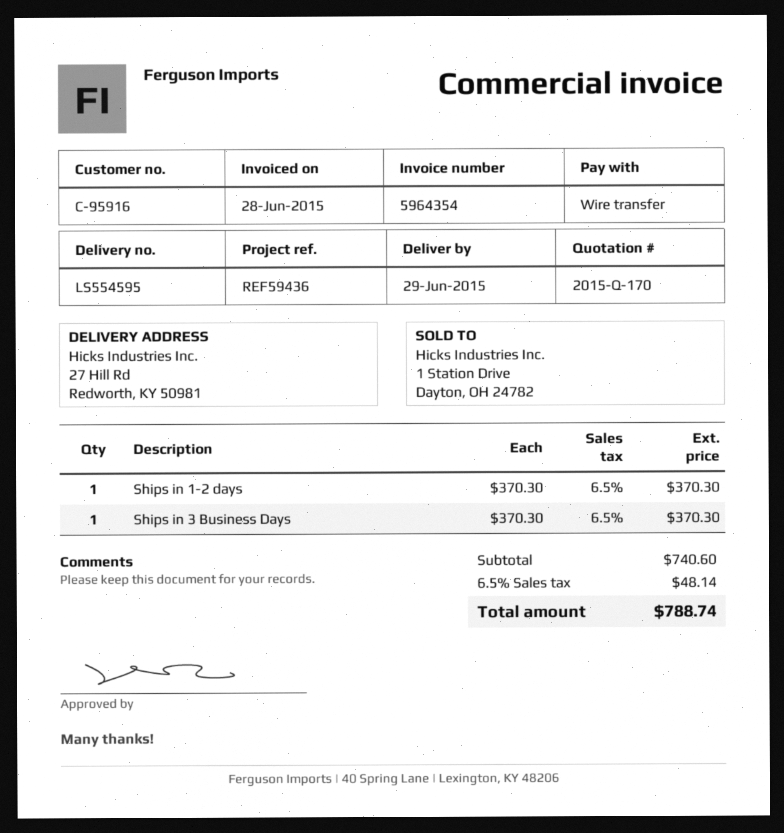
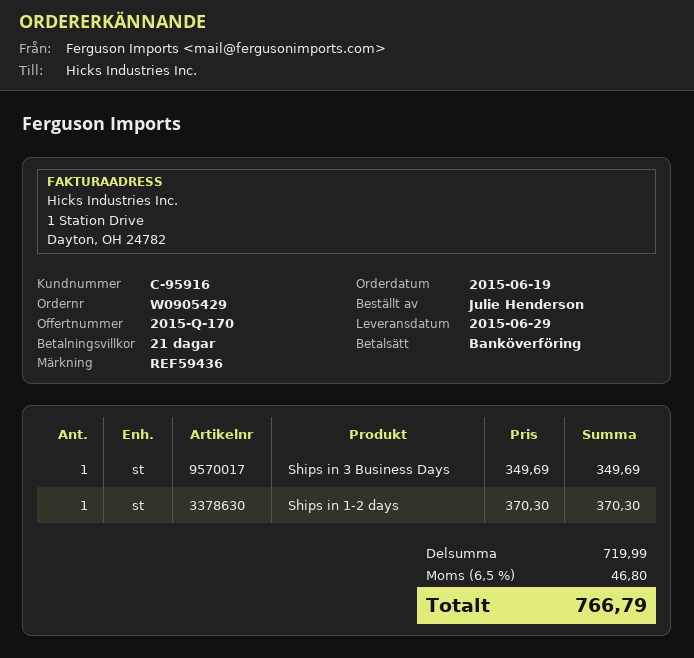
Ships in 3 Business Days: 1 x 370.30 = 370.30 -> 1 x 349.69 = 349.69
subtotal: 740.60 -> 719.99
tax: 6.5% = 48.14 -> 6.5% = 46.80
total: 788.74 -> 766.79

